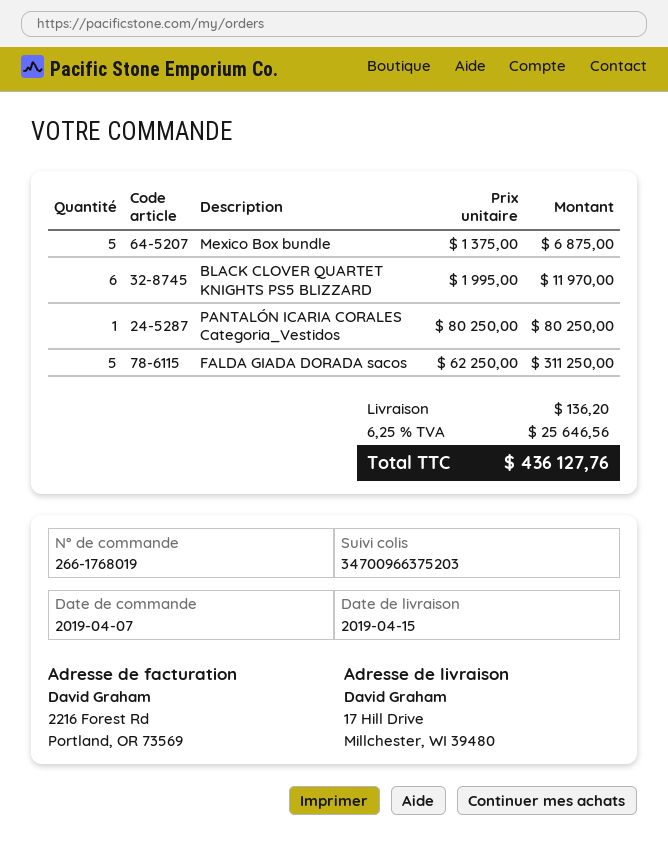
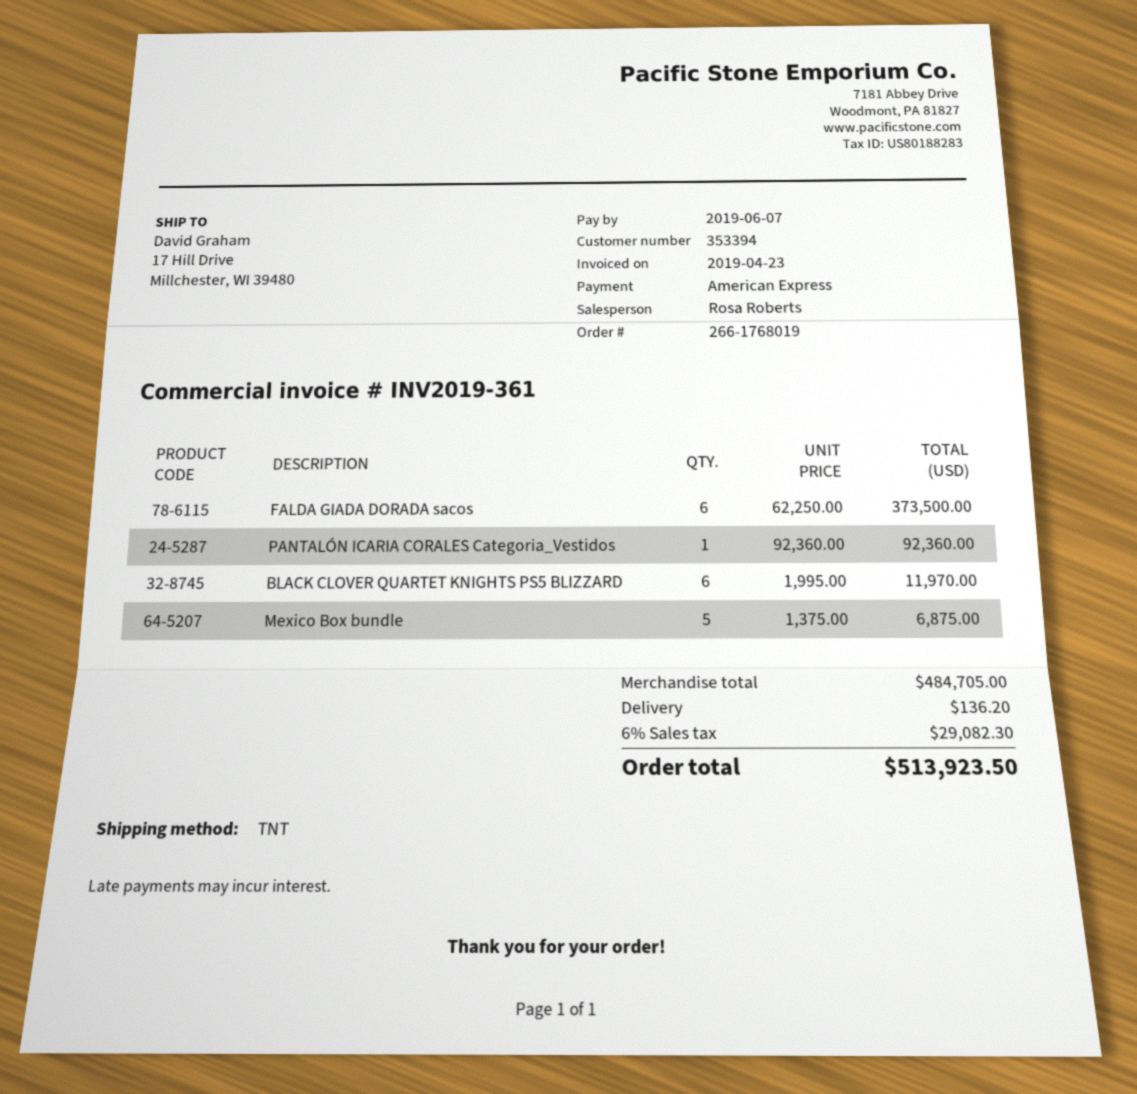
PANTALÓN ICARIA CORALES Categoria_Vestidos: 1 x 80250.00 = 80250.00 -> 1 x 92360.00 = 92360.00
FALDA GIADA DORADA sacos: 5 x 62250.00 = 311250.00 -> 6 x 62250.00 = 373500.00
tax: 6.25% = 25646.56 -> 6% = 29082.30
total: 436127.76 -> 513923.50

